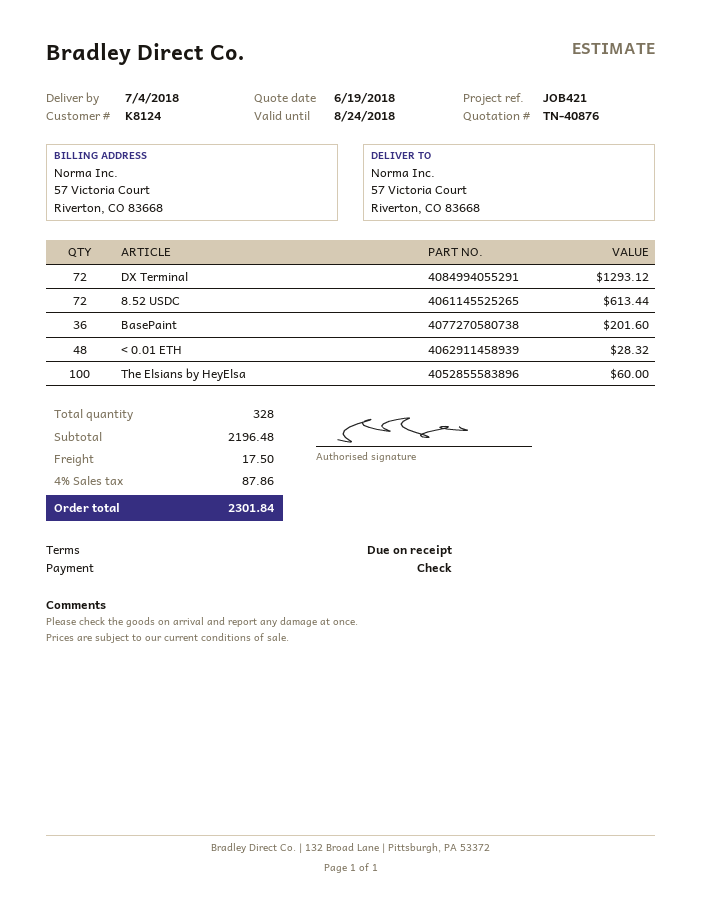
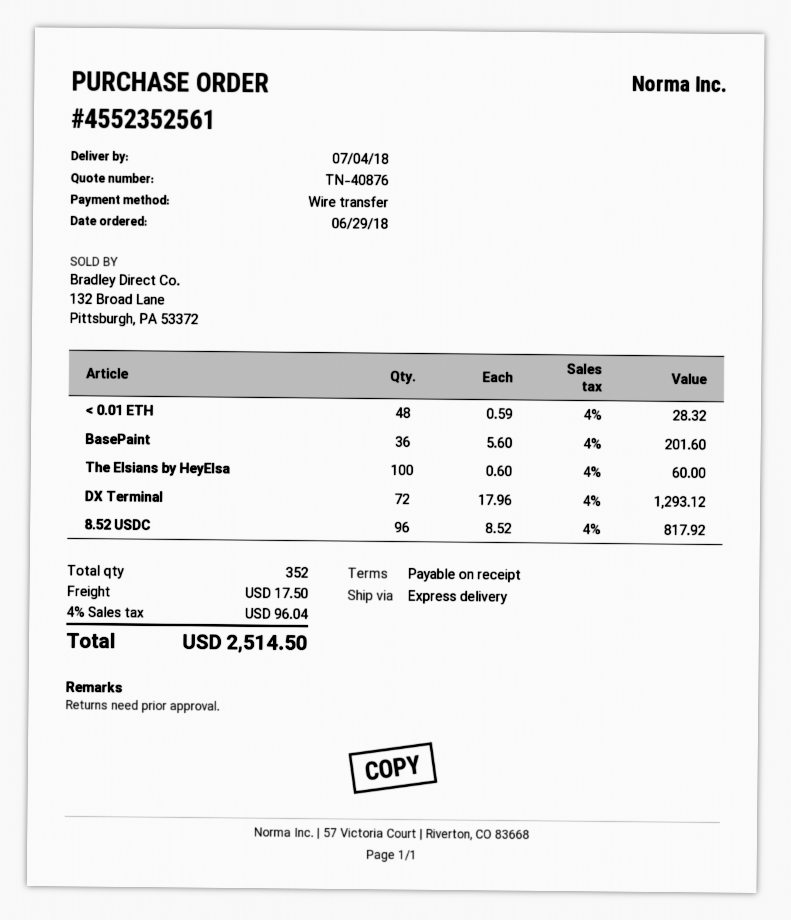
payment method: cheque -> bank transfer
8.52 USDC: 72 for 613.44 -> 96 for 817.92
total quantity: 328 -> 352
tax: 4% = 87.86 -> 4% = 96.04
total: 2301.84 -> 2514.50

